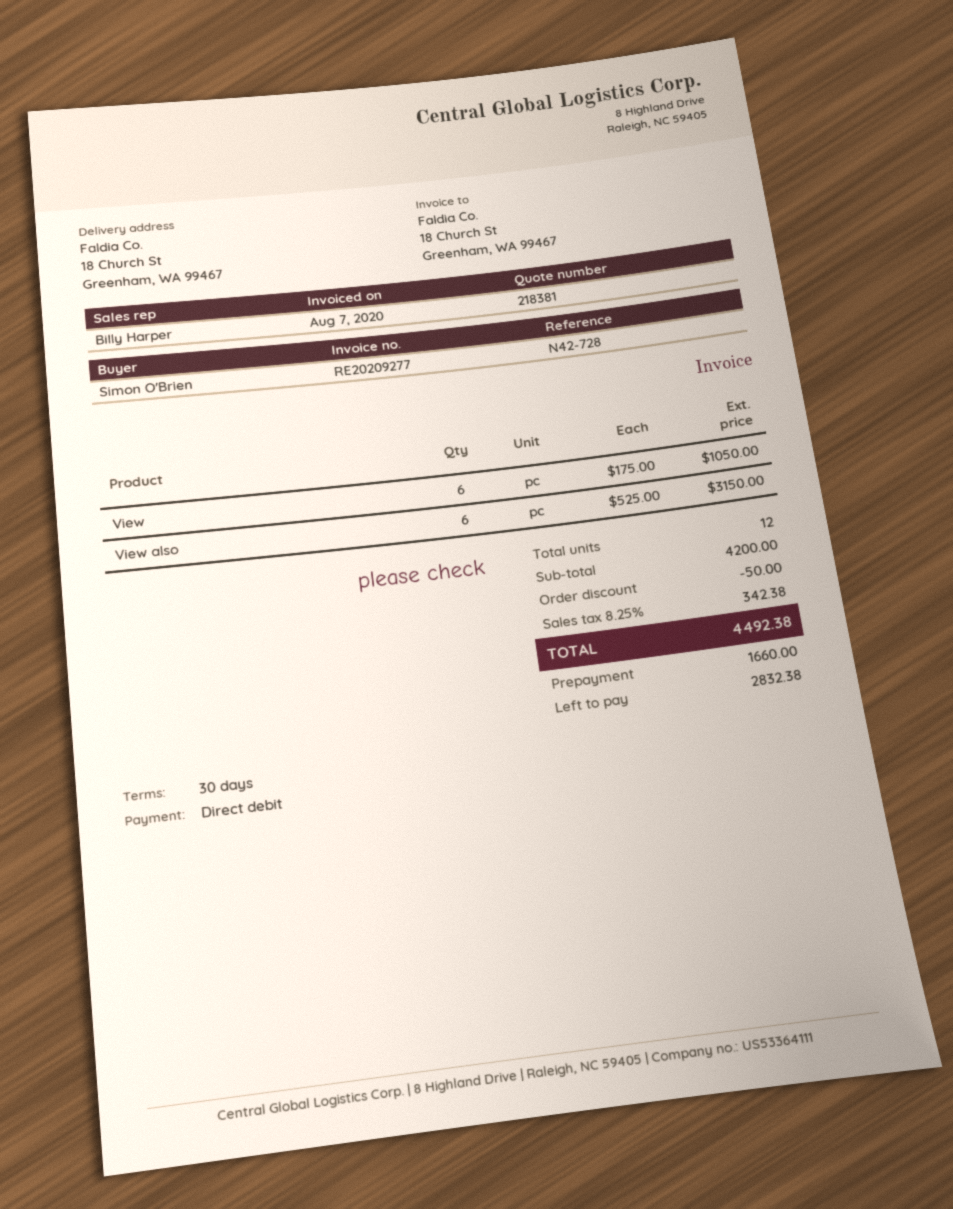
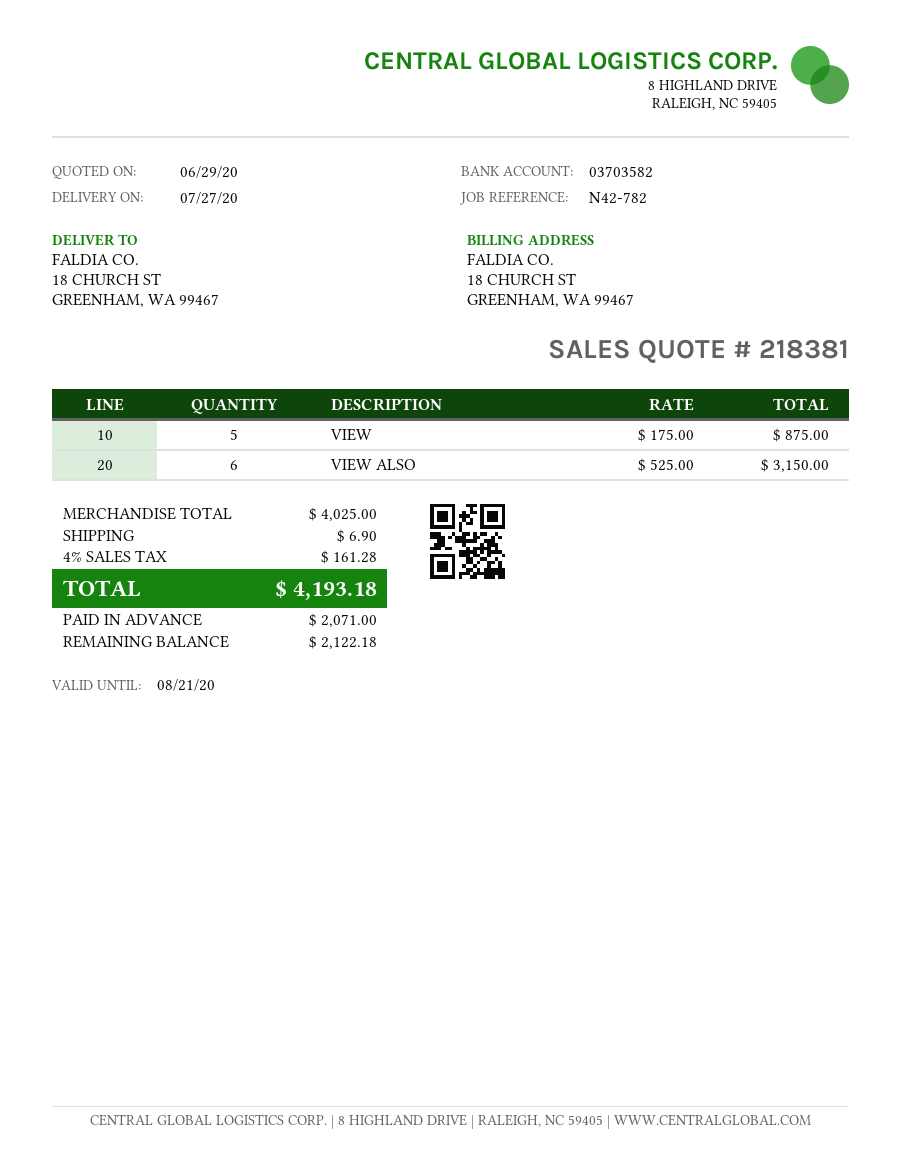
reference: N42-728 -> N42-782
View: 6 x 175.00 = 1050.00 -> 5 x 175.00 = 875.00
subtotal: 4200.00 -> 4025.00
discount: 50.00 -> none
shipping: none -> 6.90
tax: 8.25% = 342.38 -> 4% = 161.28
total: 4492.38 -> 4193.18
deposit: 1660.00 -> 2071.00
balance: 2832.38 -> 2122.18

